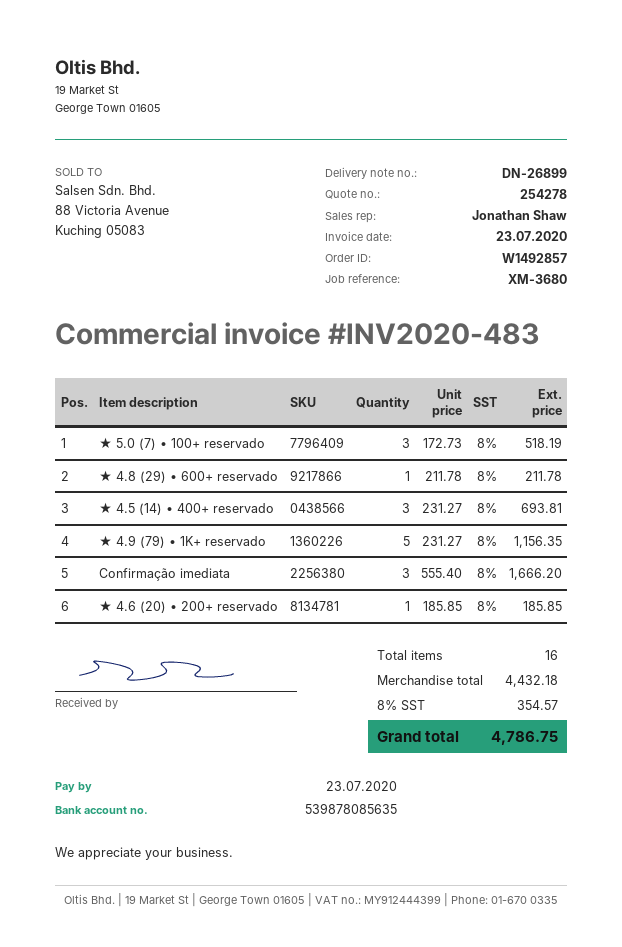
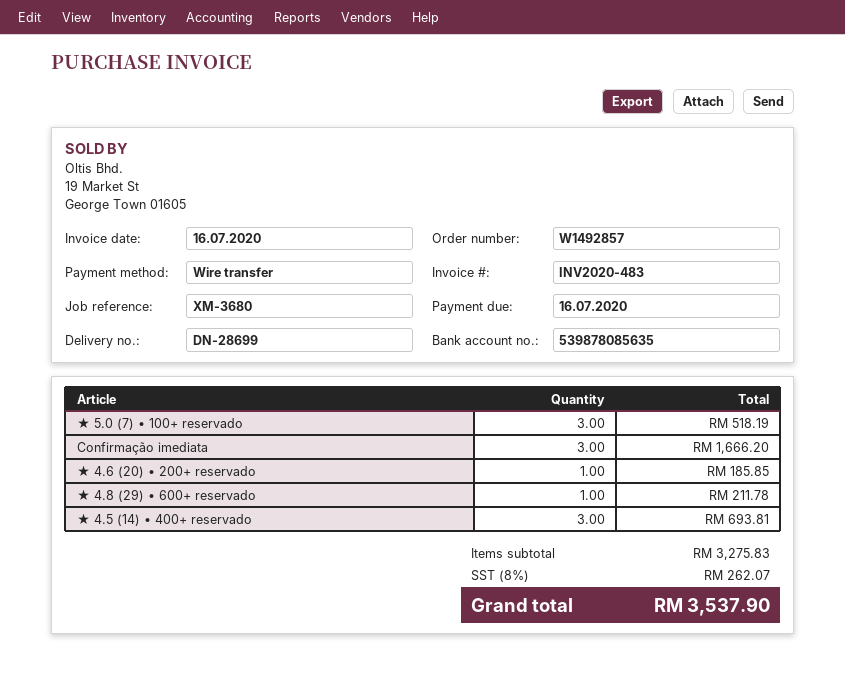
delivery note number: DN-26899 -> DN-28699
invoice date: 2020-07-23 -> 2020-07-16
due date: 2020-07-23 -> 2020-07-16
★ 4.9 (79) • 1K+ reservado: 5 for 1156.35 -> none
subtotal: 4432.18 -> 3275.83
tax: 8% = 354.57 -> 8% = 262.07
total: 4786.75 -> 3537.90

